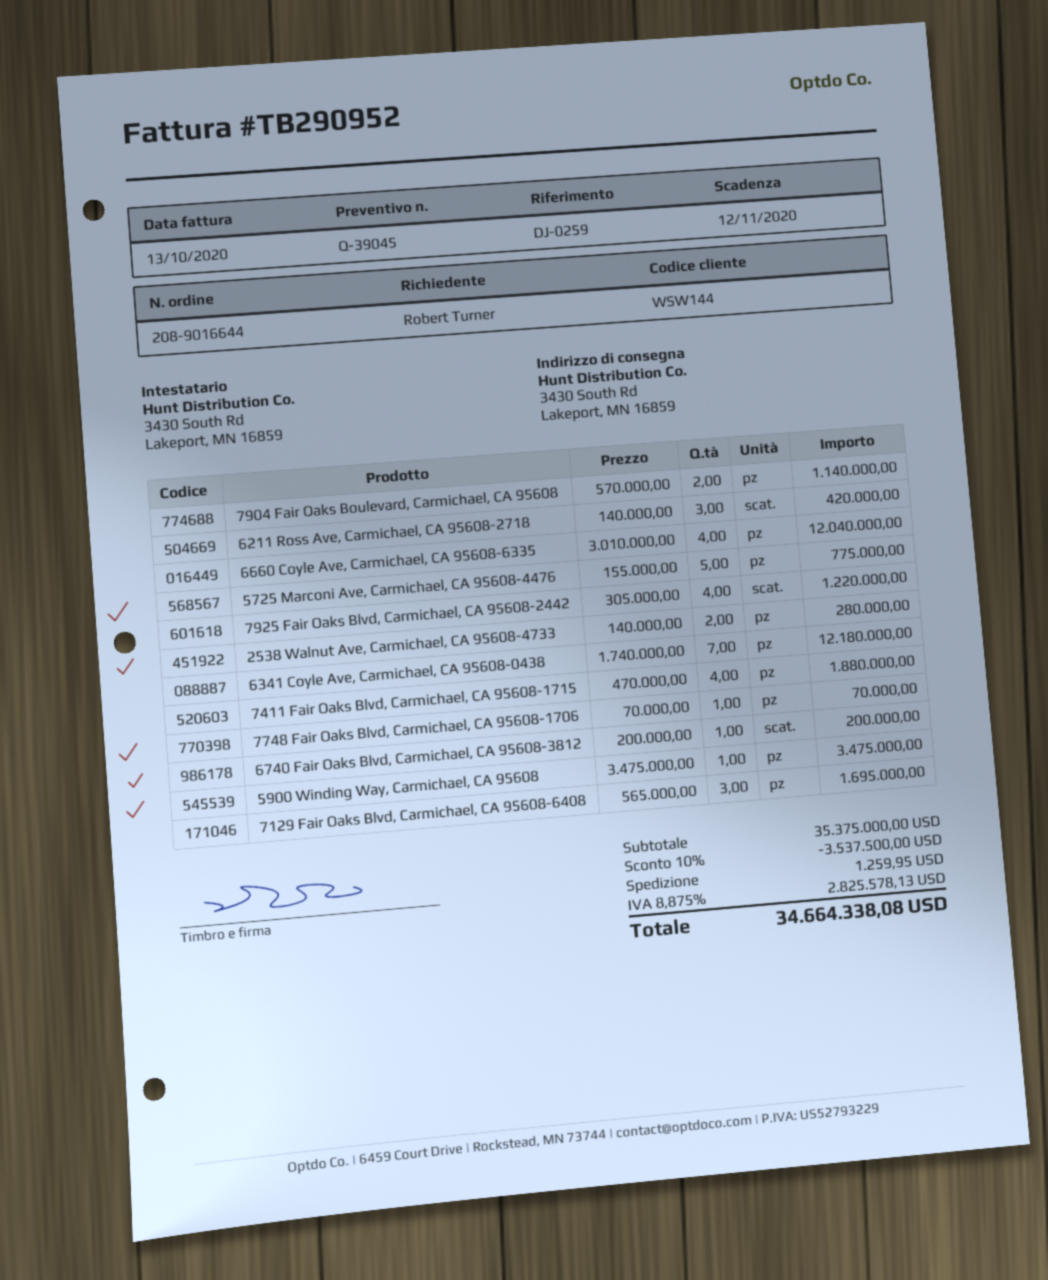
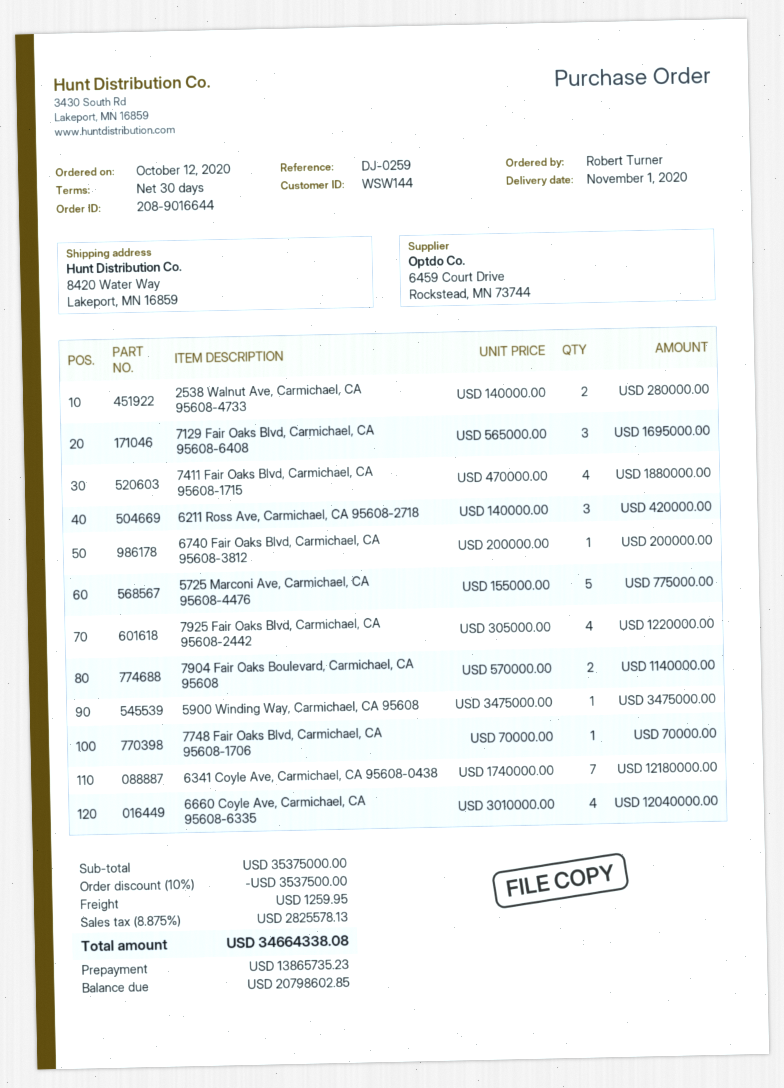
ship to: 3430 South Rd, Lakeport, MN 16859 -> 8420 Water Way, Lakeport, MN 16859

